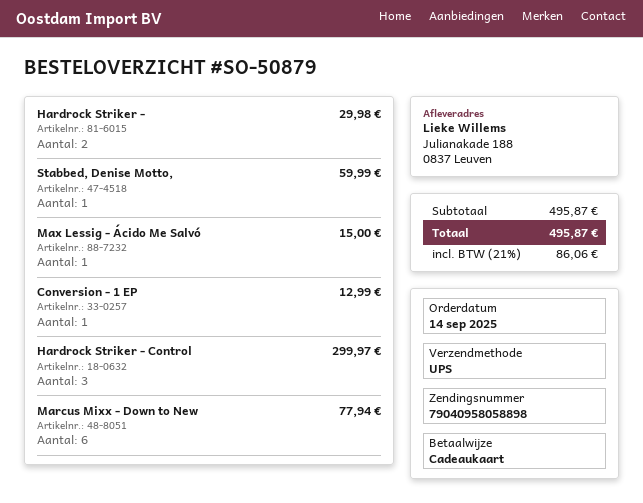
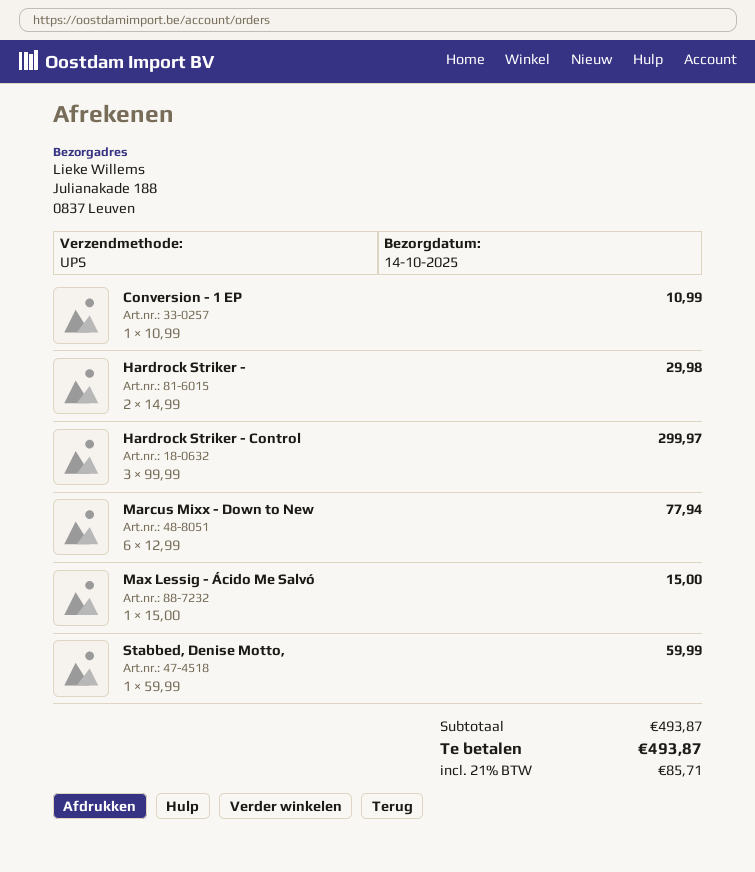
Conversion - 1 EP: 1 for 12.99 -> 1 for 10.99
subtotal: 495.87 -> 493.87
tax: 21% = 86.06 -> 21% = 85.71
total: 495.87 -> 493.87

